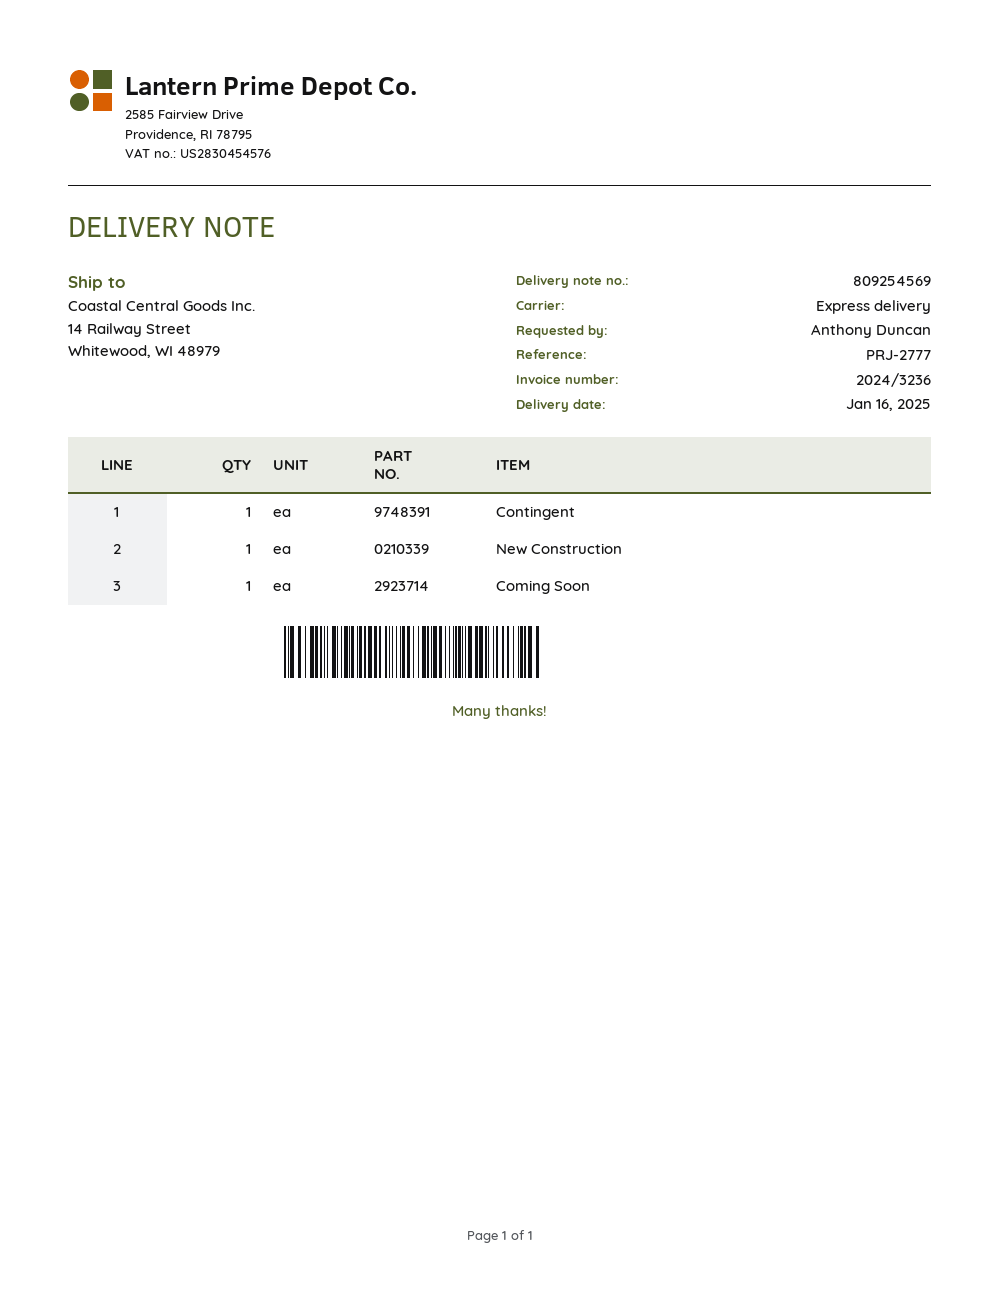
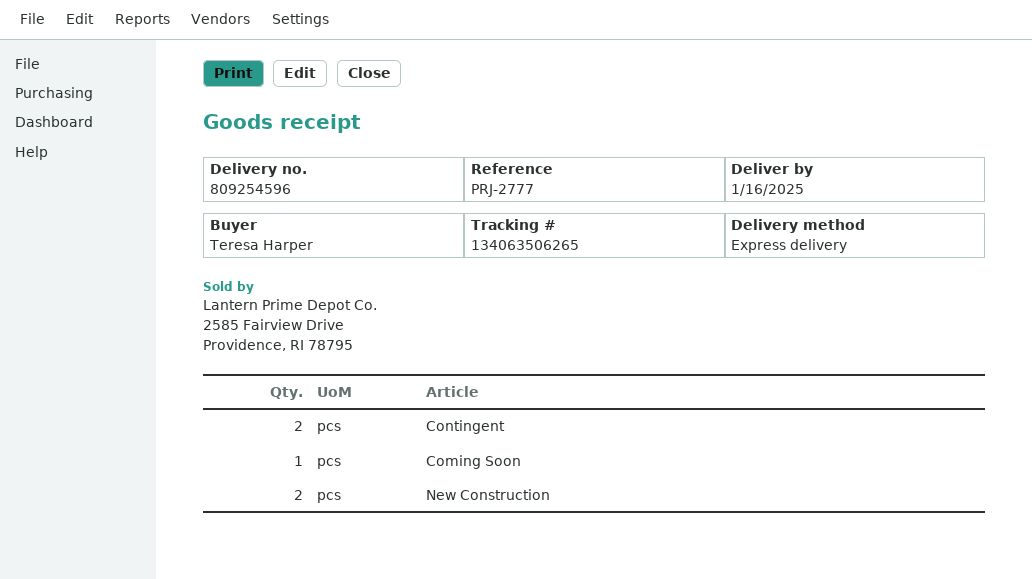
delivery note number: 809254569 -> 809254596
ordered by: Anthony Duncan -> Teresa Harper
Contingent: 1 -> 2
New Construction: 1 -> 2

